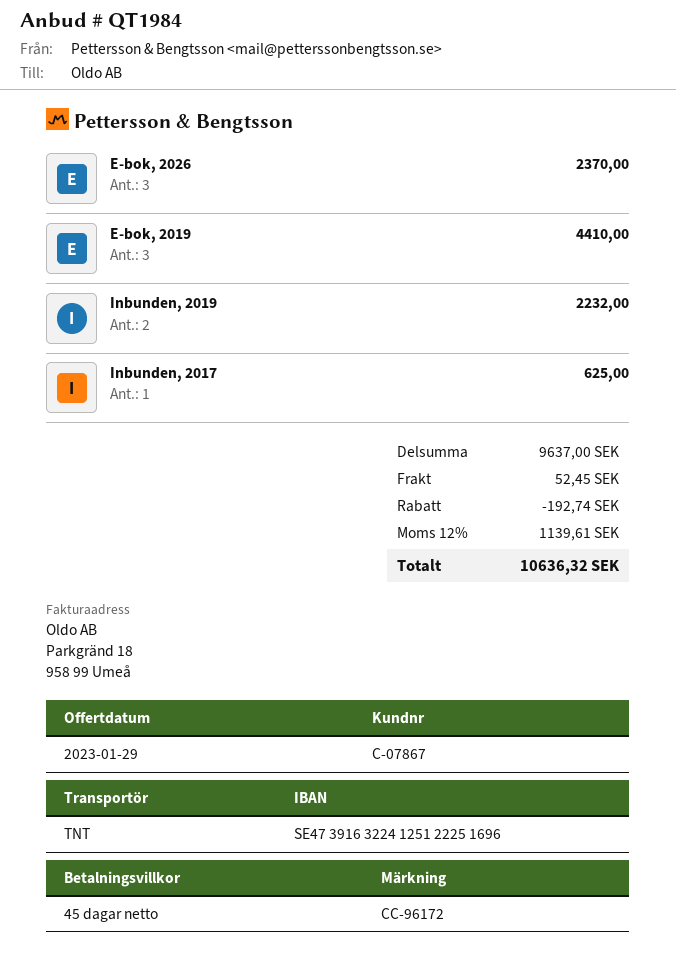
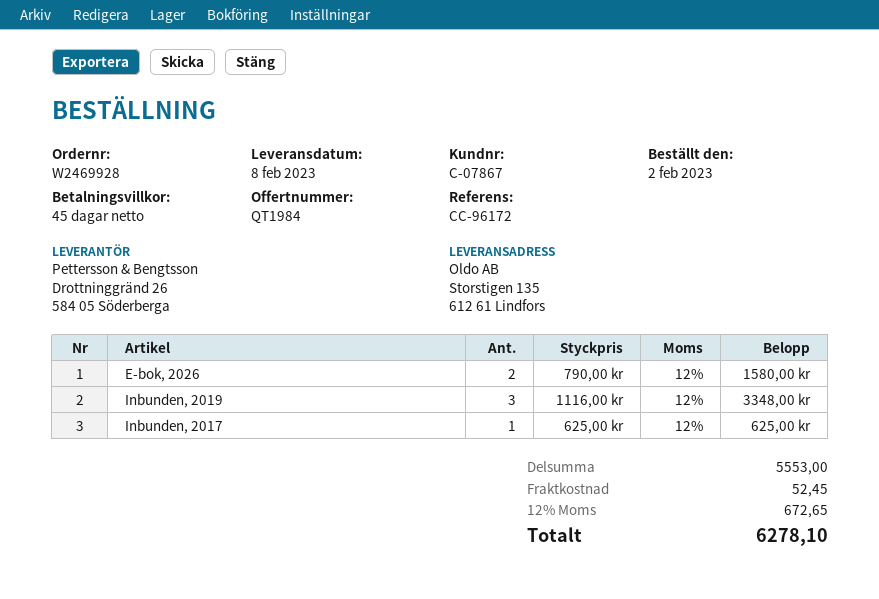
E-bok, 2026: 3 for 2370.00 -> 2 for 1580.00
E-bok, 2019: 3 for 4410.00 -> none
Inbunden, 2019: 2 for 2232.00 -> 3 for 3348.00
subtotal: 9637.00 -> 5553.00
discount: 192.74 -> none
tax: 12% = 1139.61 -> 12% = 672.65
total: 10636.32 -> 6278.10

